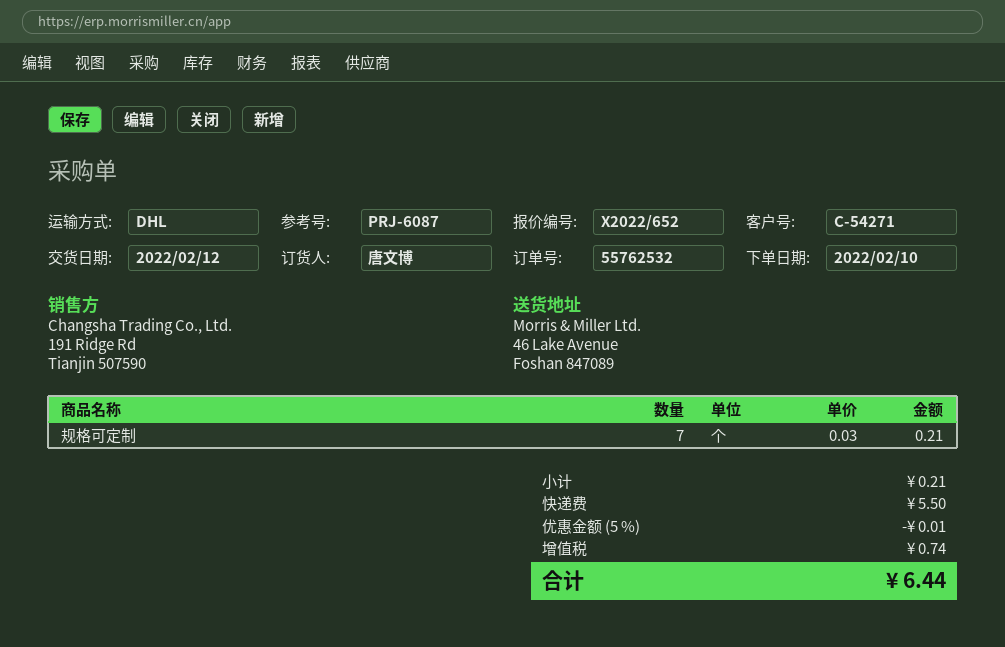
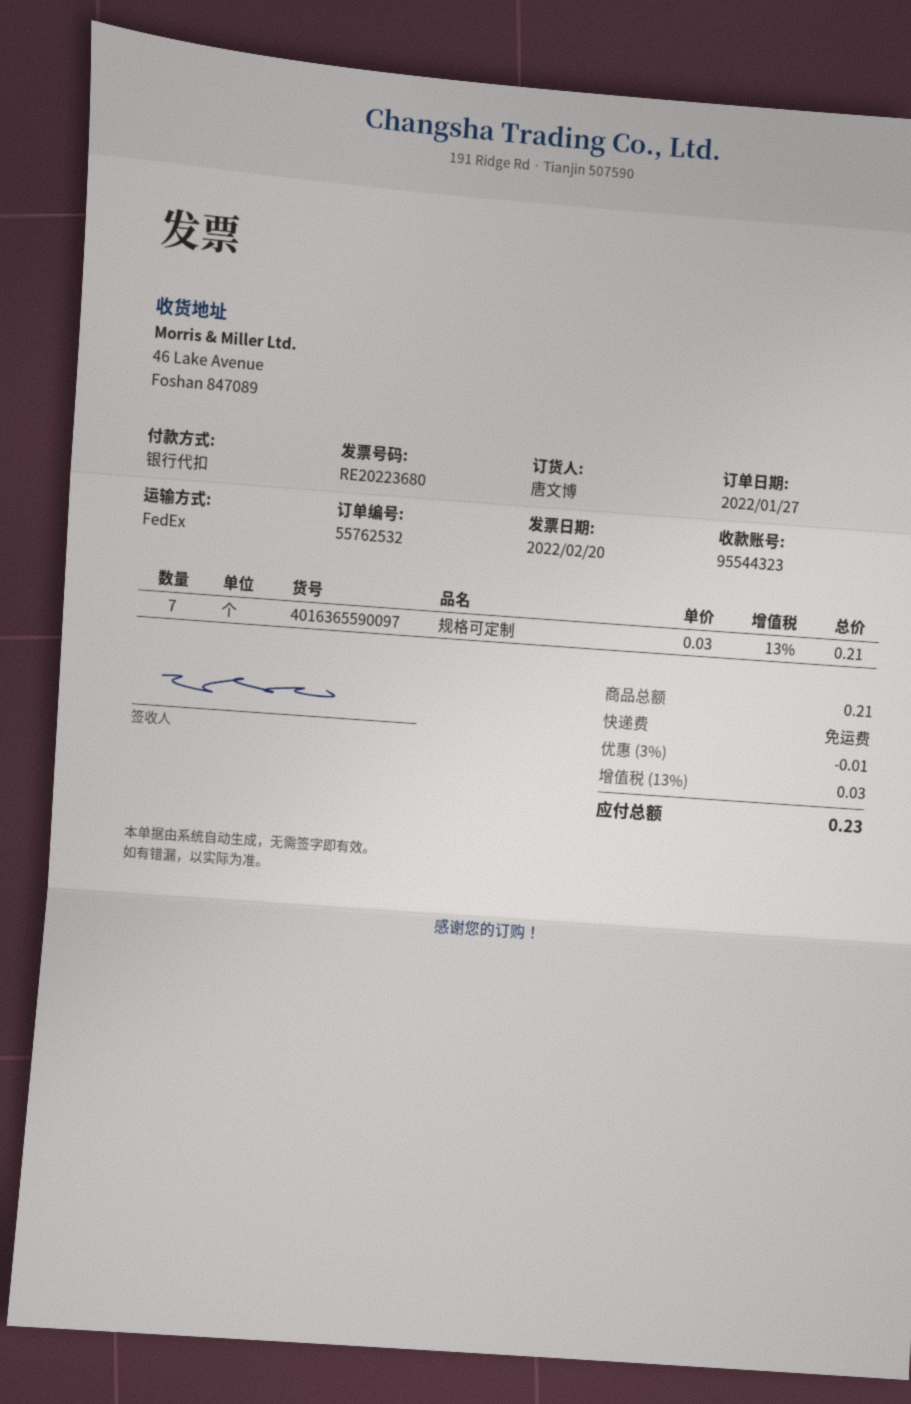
order date: 2022-02-10 -> 2022-01-27
shipping method: DHL -> FedEx
discount: 5% = 0.01 -> 3% = 0.01
shipping: 5.50 -> 0.00
tax: 0.74 -> 0.03
total: 6.44 -> 0.23

